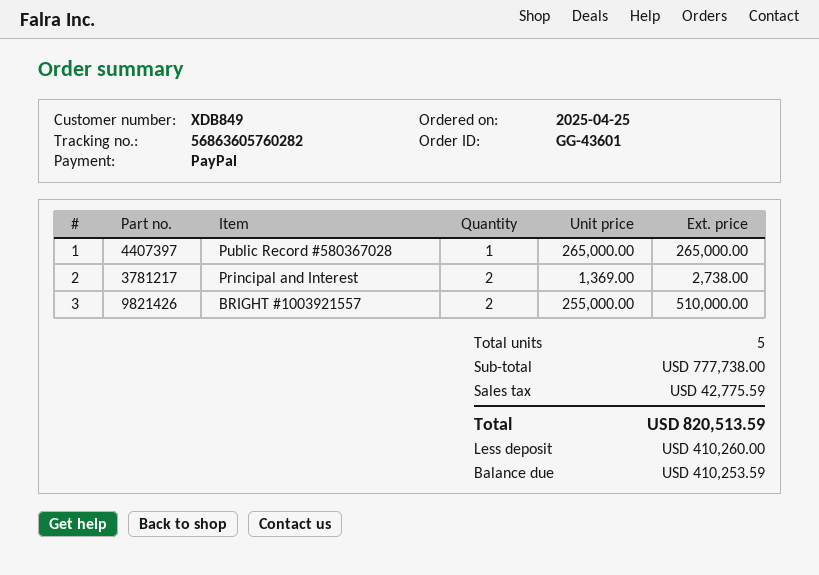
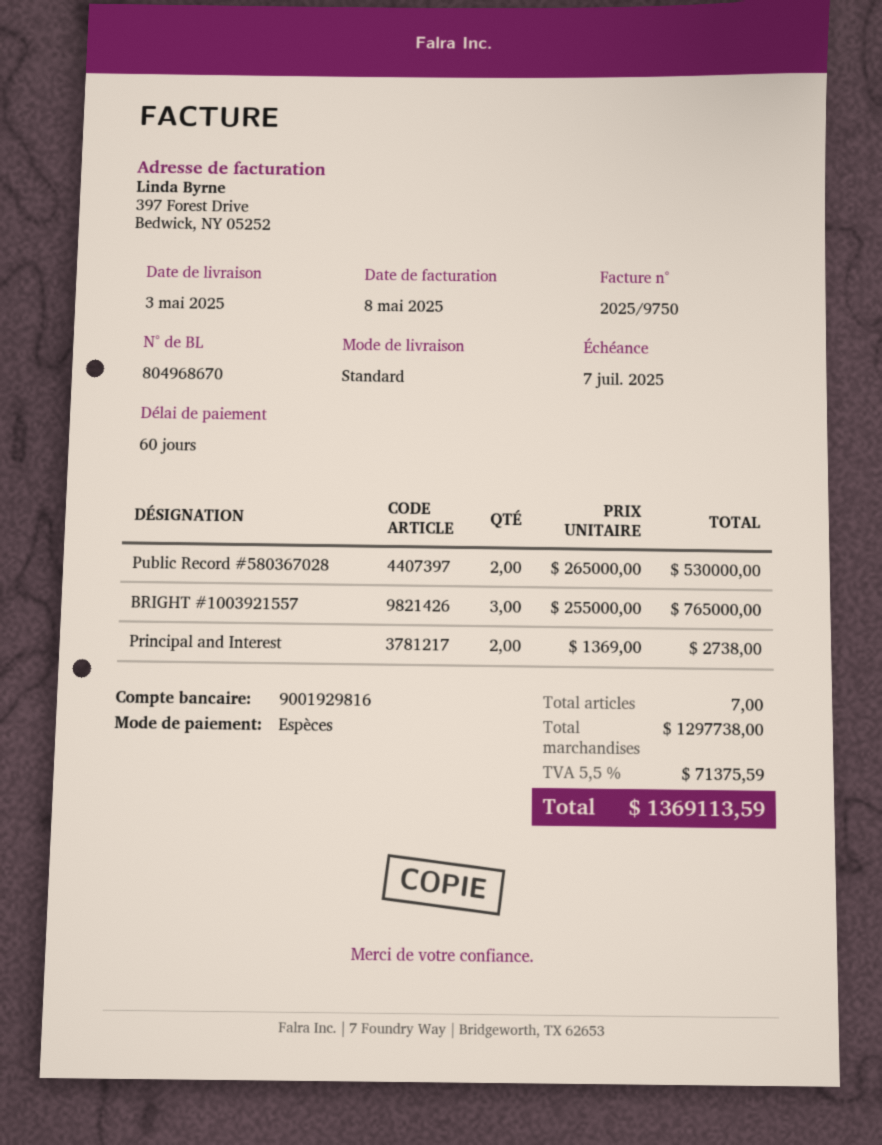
payment method: PayPal -> cash
Public Record #580367028: 1 x 265000.00 = 265000.00 -> 2 x 265000.00 = 530000.00
BRIGHT #1003921557: 2 x 255000.00 = 510000.00 -> 3 x 255000.00 = 765000.00
total quantity: 5 -> 7
subtotal: 777738.00 -> 1297738.00
tax: 42775.59 -> 71375.59
total: 820513.59 -> 1369113.59

